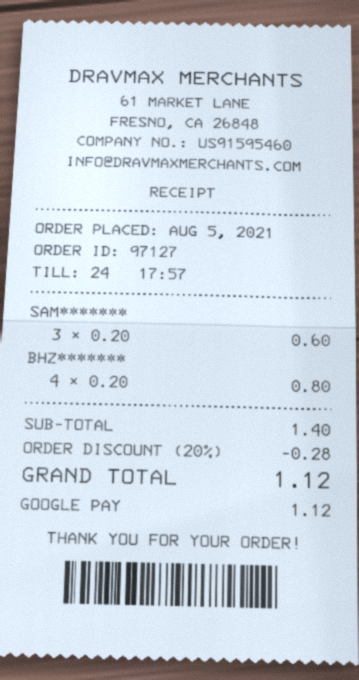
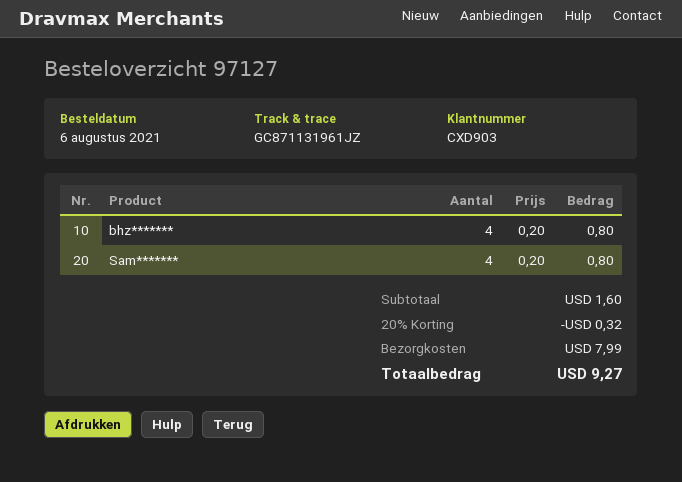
order date: 2021-08-05 -> 2021-08-06
SAM*******: 3 x 0.20 = 0.60 -> 4 x 0.20 = 0.80
subtotal: 1.40 -> 1.60
discount: 20% = 0.28 -> 20% = 0.32
shipping: none -> 7.99
total: 1.12 -> 9.27

